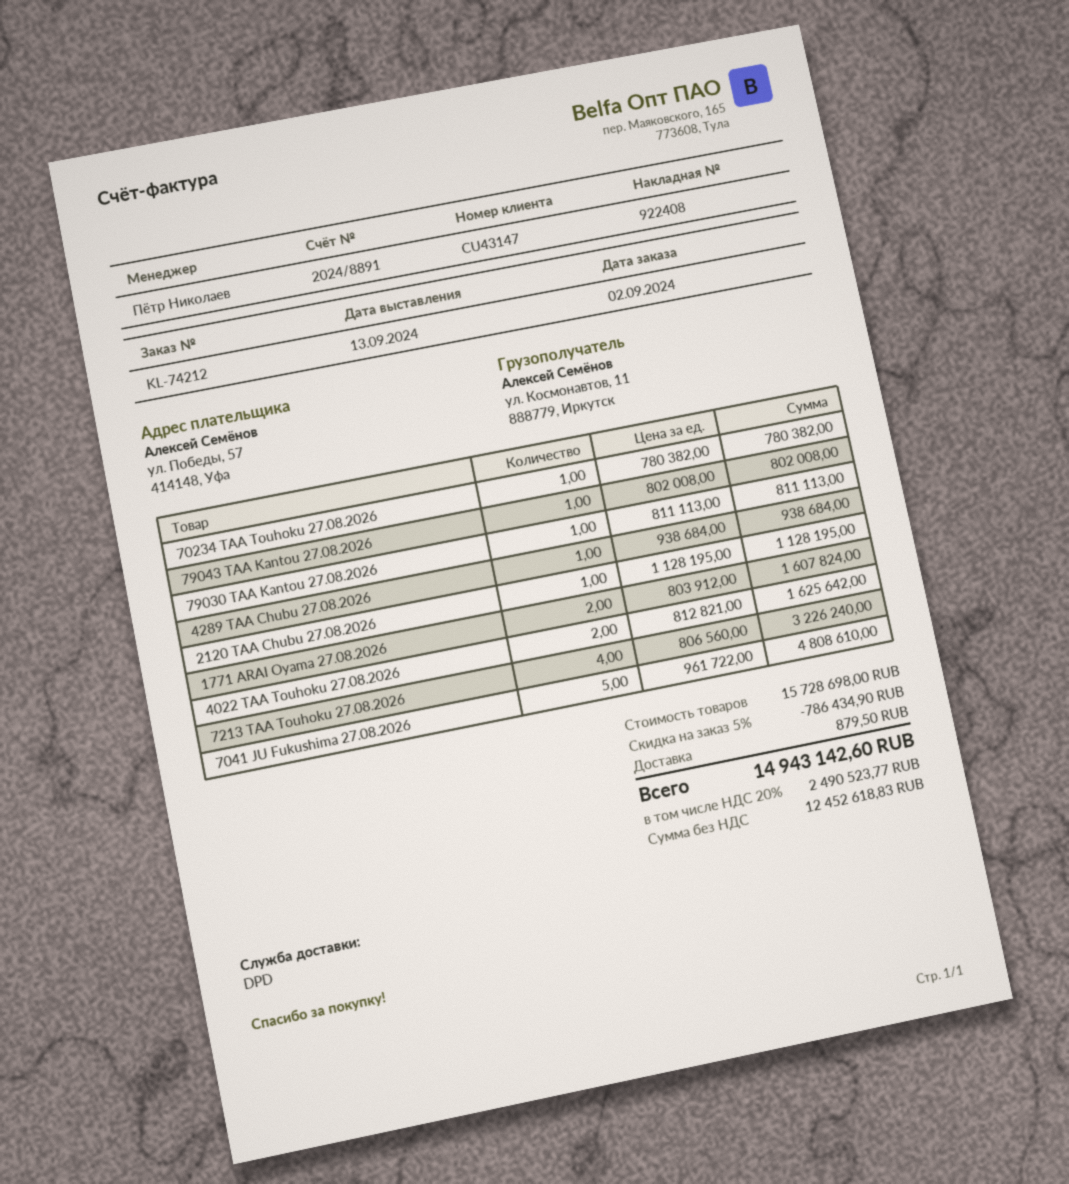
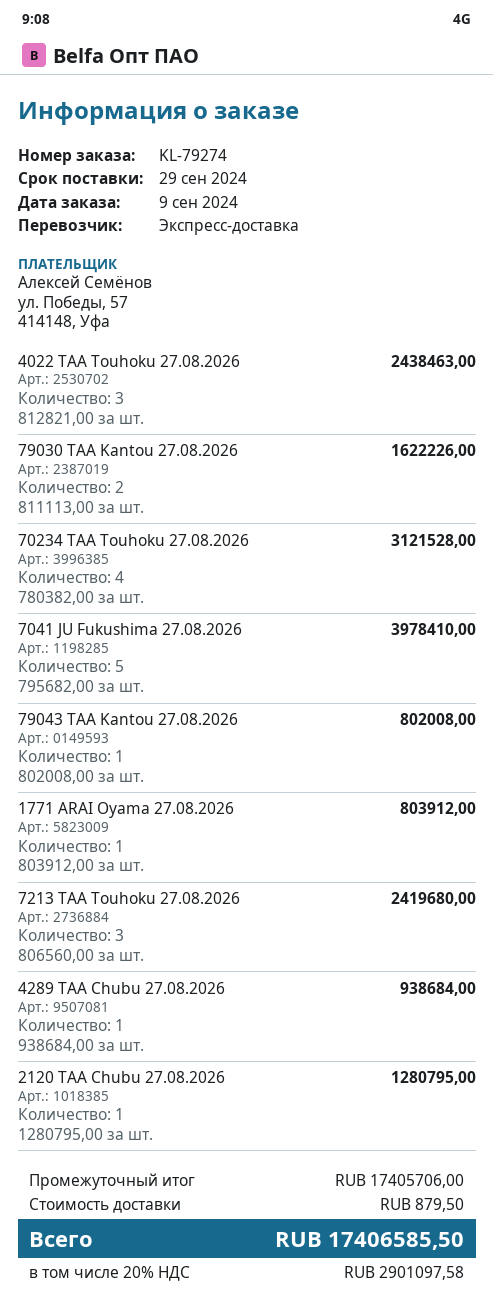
order number: KL-74212 -> KL-79274
order date: 2024-09-02 -> 2024-09-09
shipping method: DPD -> express
70234 TAA Touhoku 27.08.2026: 1 x 780382.00 = 780382.00 -> 4 x 780382.00 = 3121528.00
79030 TAA Kantou 27.08.2026: 1 x 811113.00 = 811113.00 -> 2 x 811113.00 = 1622226.00
2120 TAA Chubu 27.08.2026: 1 x 1128195.00 = 1128195.00 -> 1 x 1280795.00 = 1280795.00
1771 ARAI Oyama 27.08.2026: 2 x 803912.00 = 1607824.00 -> 1 x 803912.00 = 803912.00
4022 TAA Touhoku 27.08.2026: 2 x 812821.00 = 1625642.00 -> 3 x 812821.00 = 2438463.00
7213 TAA Touhoku 27.08.2026: 4 x 806560.00 = 3226240.00 -> 3 x 806560.00 = 2419680.00
7041 JU Fukushima 27.08.2026: 5 x 961722.00 = 4808610.00 -> 5 x 795682.00 = 3978410.00
subtotal: 15728698.00 -> 17405706.00
discount: 5% = 786434.90 -> none
tax: 20% = 2490523.77 -> 20% = 2901097.58
total: 14943142.60 -> 17406585.50

